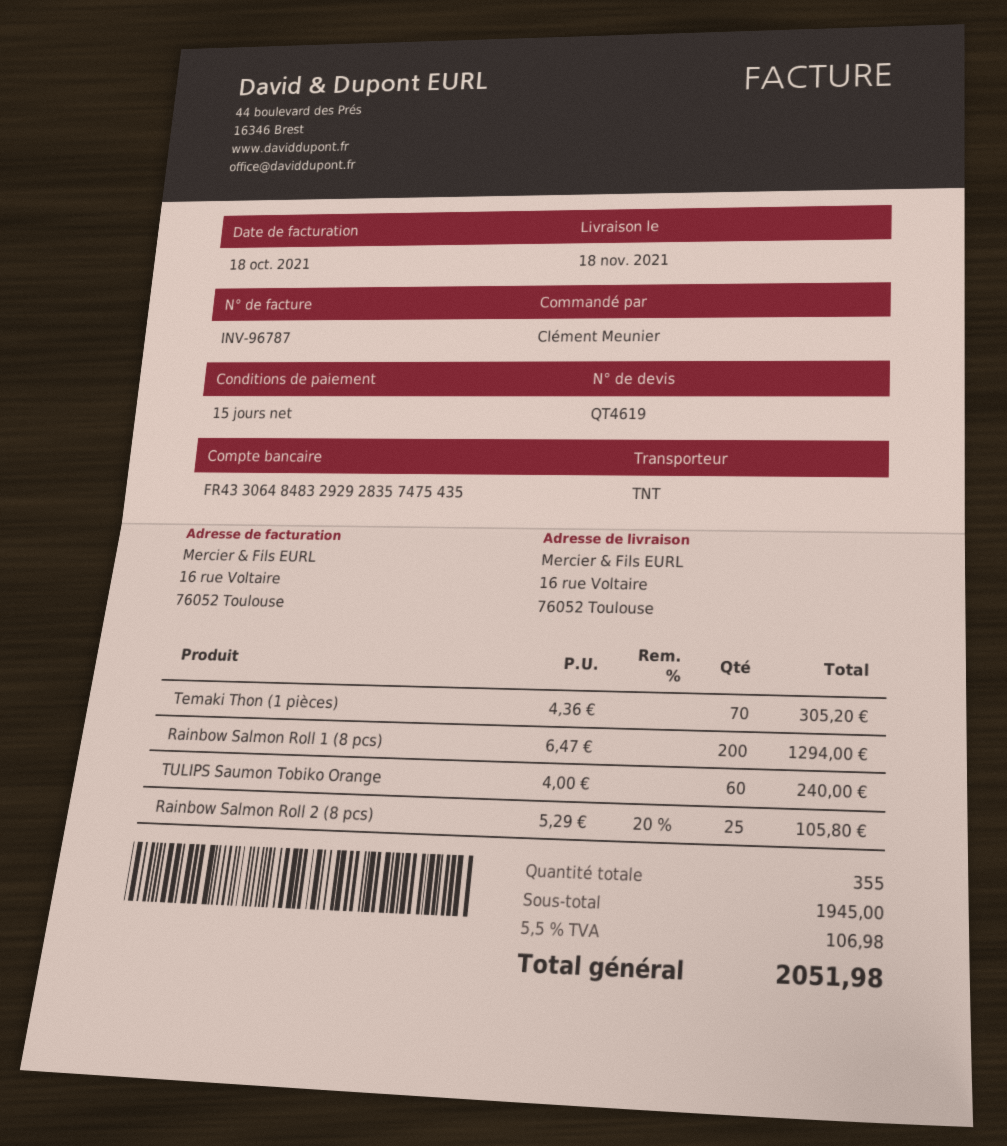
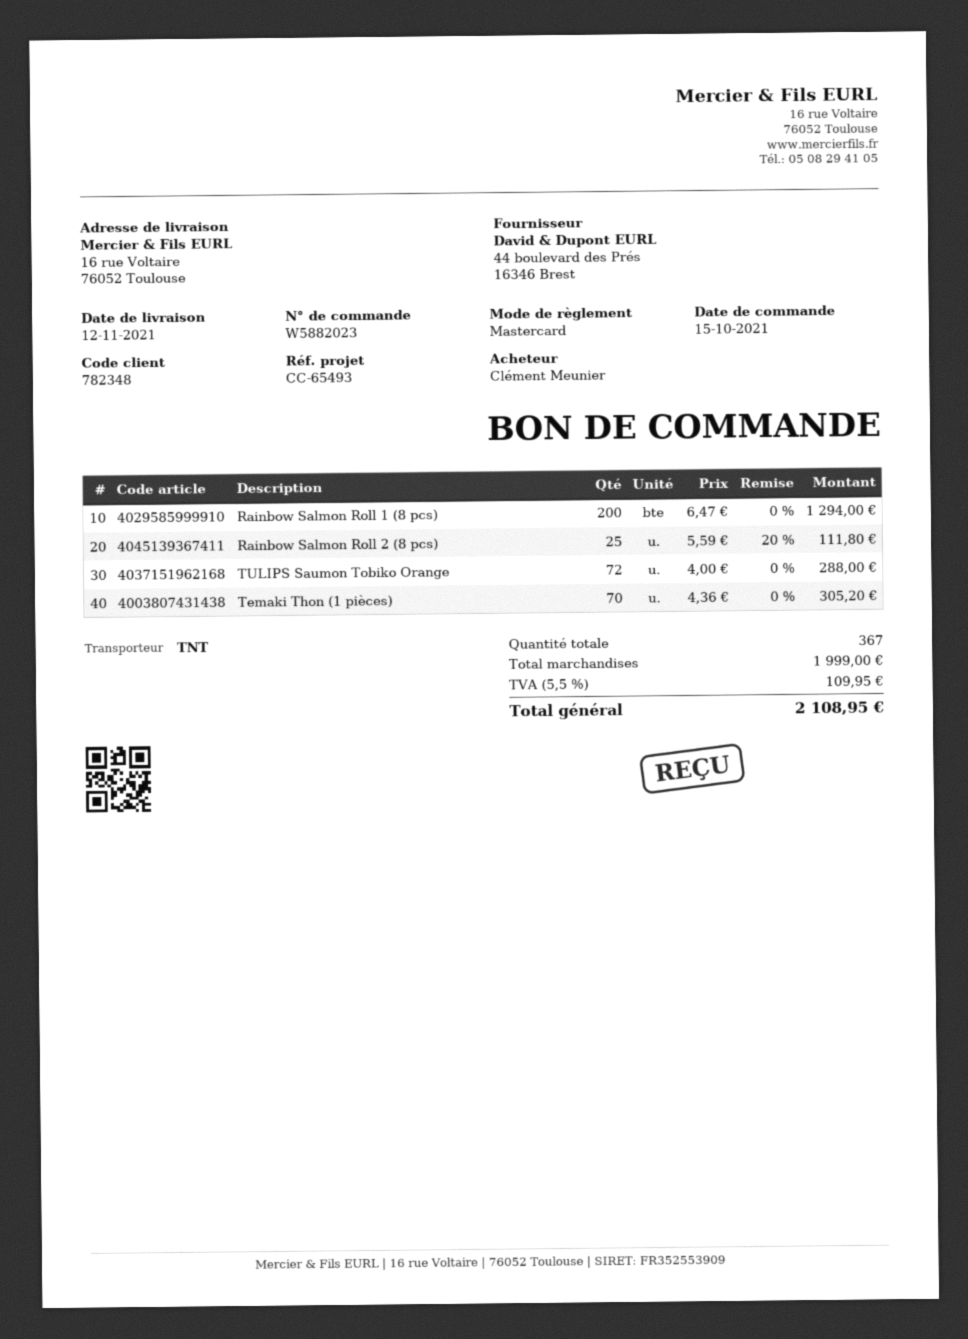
delivery date: 2021-11-18 -> 2021-11-12
TULIPS Saumon Tobiko Orange: 60 x 4.00 = 240.00 -> 72 x 4.00 = 288.00
Rainbow Salmon Roll 2 (8 pcs): 25 x 5.29 - 20% = 105.80 -> 25 x 5.59 - 20% = 111.80
total quantity: 355 -> 367
subtotal: 1945.00 -> 1999.00
tax: 5.5% = 106.98 -> 5.5% = 109.95
total: 2051.98 -> 2108.95

